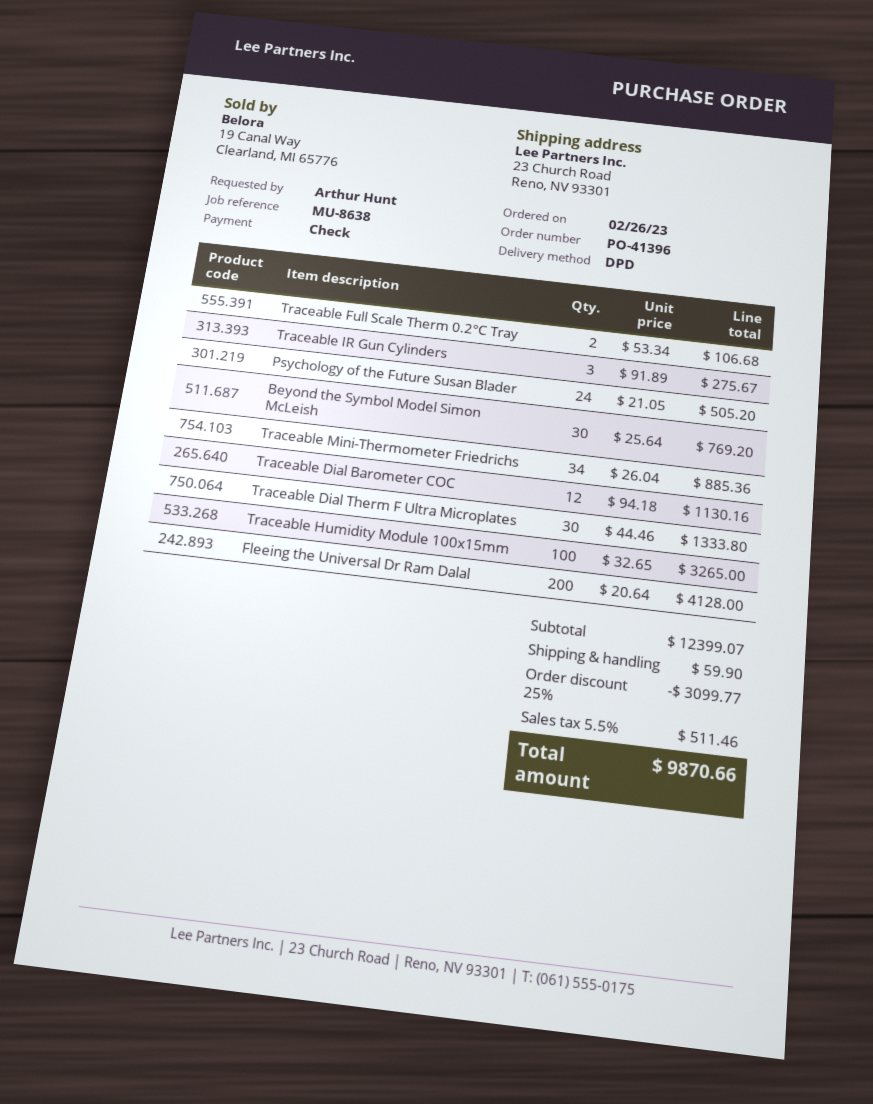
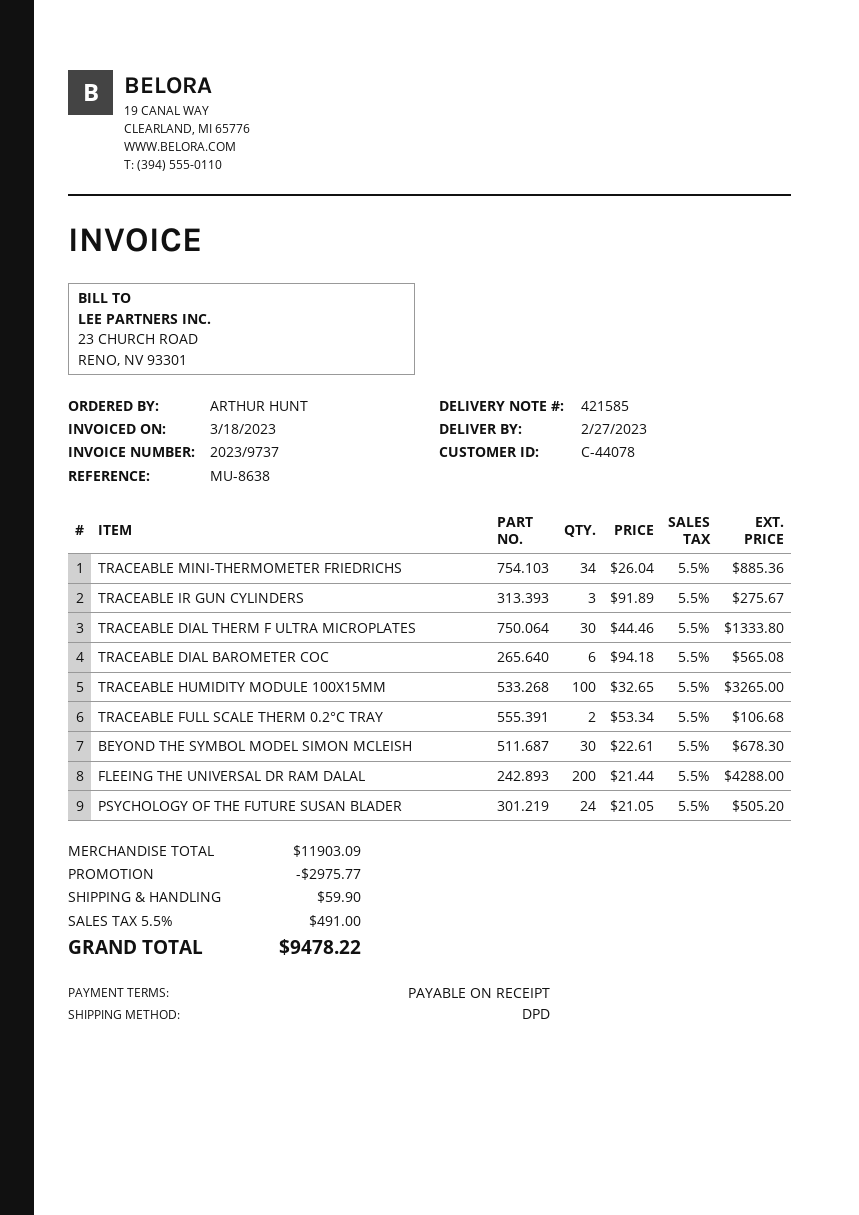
Beyond the Symbol Model Simon McLeish: 30 x 25.64 = 769.20 -> 30 x 22.61 = 678.30
Traceable Dial Barometer COC: 12 x 94.18 = 1130.16 -> 6 x 94.18 = 565.08
Fleeing the Universal Dr Ram Dalal: 200 x 20.64 = 4128.00 -> 200 x 21.44 = 4288.00
subtotal: 12399.07 -> 11903.09
discount: 3099.77 -> 2975.77
tax: 5.5% = 511.46 -> 5.5% = 491.00
total: 9870.66 -> 9478.22

